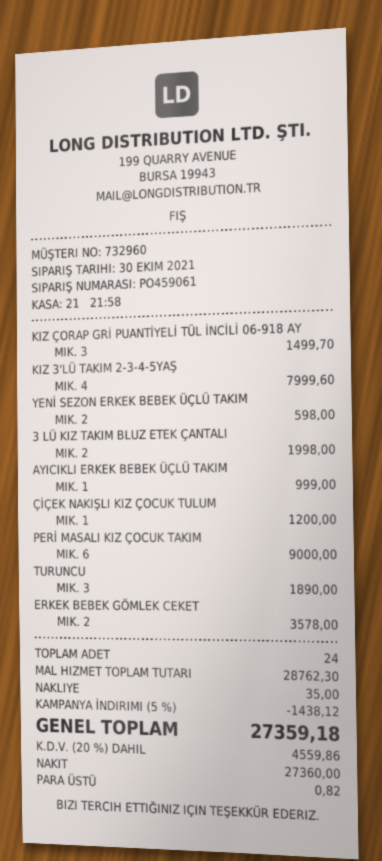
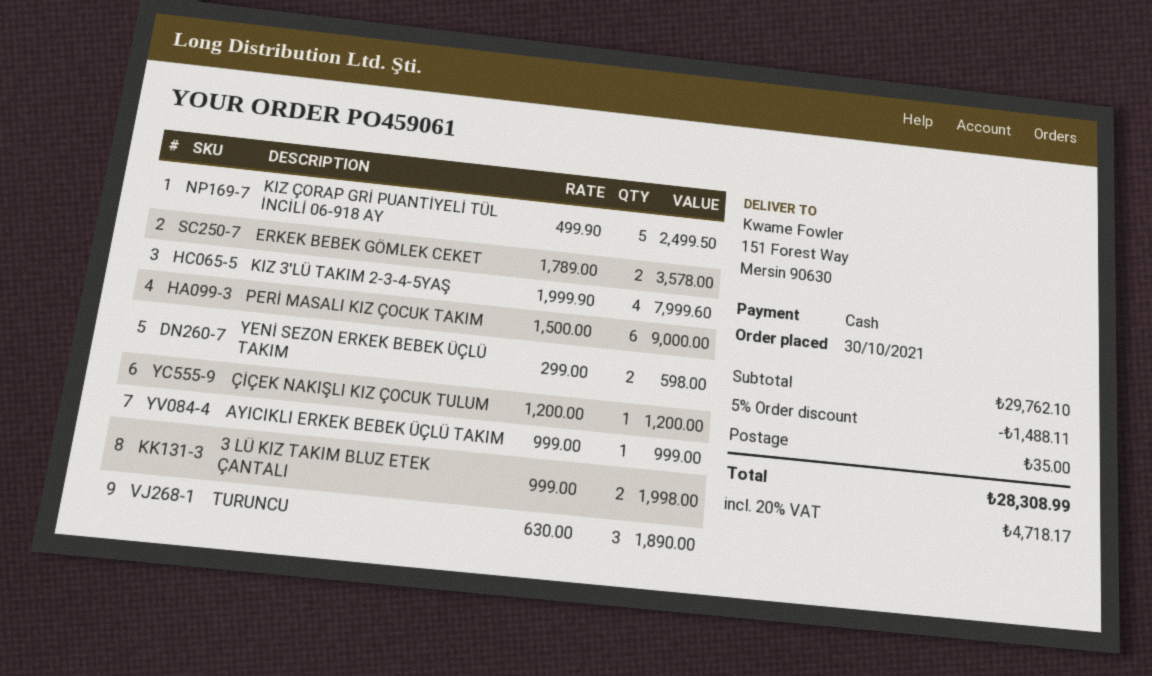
KIZ ÇORAP GRİ PUANTİYELİ TÜL İNCİLİ 06-918 AY: 3 for 1499.70 -> 5 for 2499.50
subtotal: 28762.30 -> 29762.10
discount: 5% = 1438.12 -> 5% = 1488.11
tax: 20% = 4559.86 -> 20% = 4718.17
total: 27359.18 -> 28308.99

